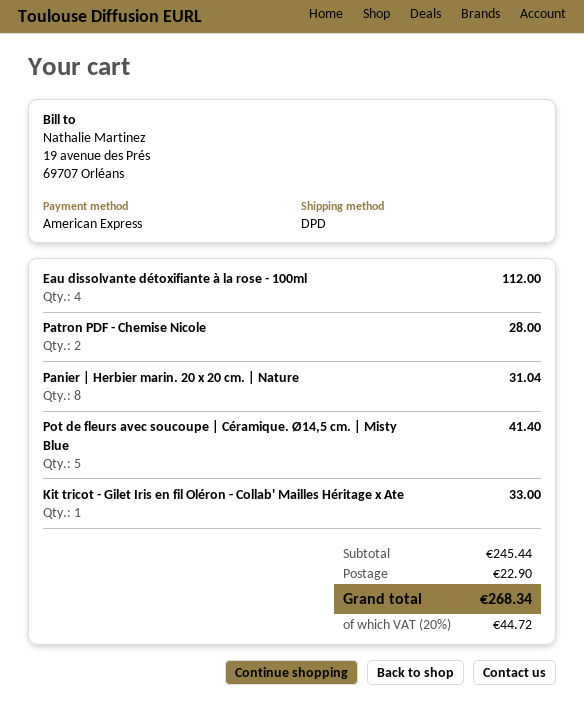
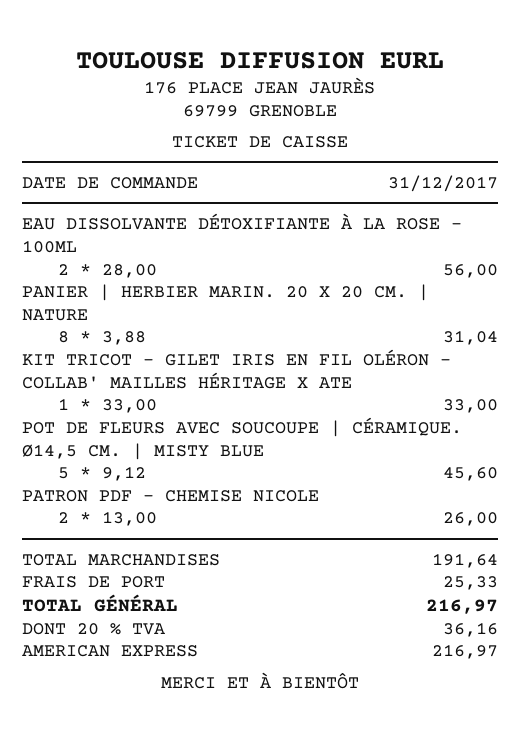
Eau dissolvante détoxifiante à la rose - 100ml: 4 for 112.00 -> 2 for 56.00
Patron PDF - Chemise Nicole: 2 for 28.00 -> 2 for 26.00
Pot de fleurs avec soucoupe | Céramique. Ø14,5 cm. | Misty Blue: 5 for 41.40 -> 5 for 45.60
subtotal: 245.44 -> 191.64
shipping: 22.90 -> 25.33
tax: 20% = 44.72 -> 20% = 36.16
total: 268.34 -> 216.97

